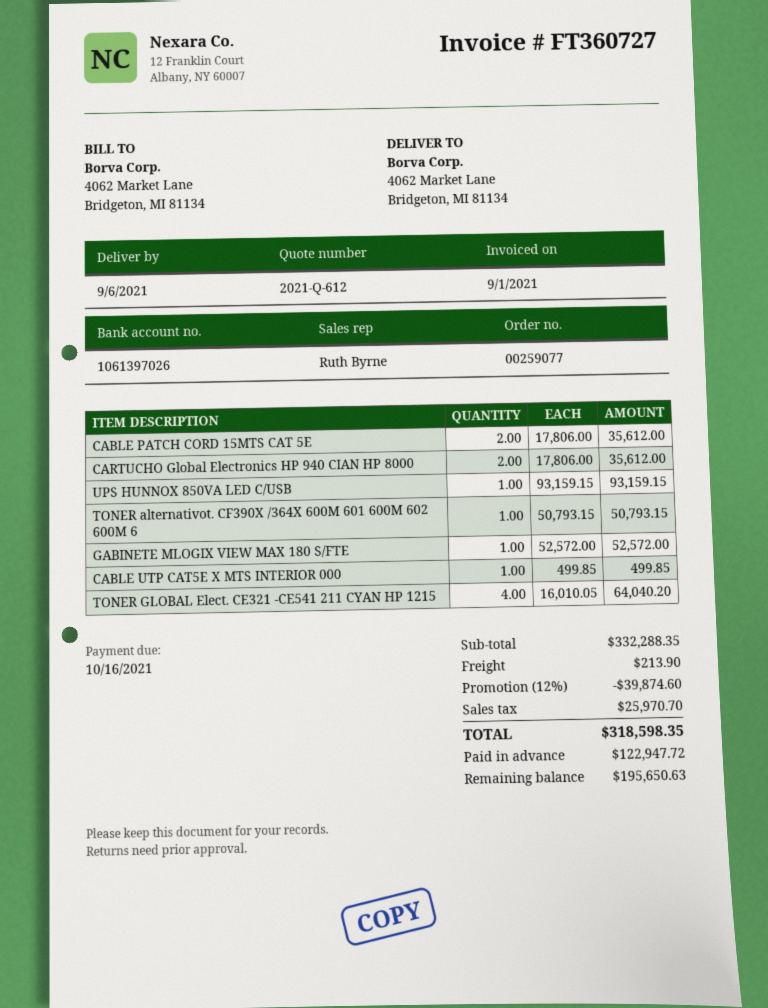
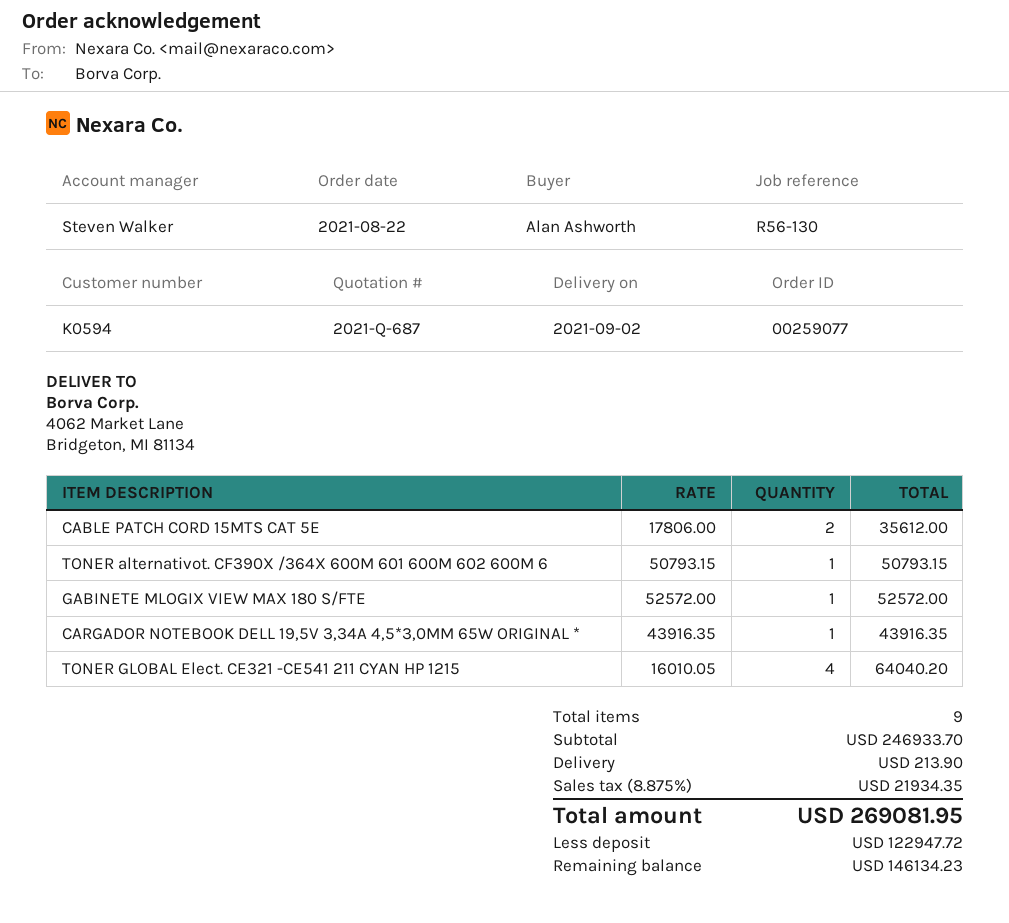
quote number: 2021-Q-612 -> 2021-Q-687
delivery date: 2021-09-06 -> 2021-09-02
sales rep: Ruth Byrne -> Steven Walker
CARTUCHO Global Electronics HP 940 CIAN HP 8000: 2 x 17806.00 = 35612.00 -> none
UPS HUNNOX 850VA LED C/USB: 1 x 93159.15 = 93159.15 -> none
CABLE UTP CAT5E X MTS INTERIOR 000: 1 x 499.85 = 499.85 -> none
CARGADOR NOTEBOOK DELL 19,5V 3,34A 4,5*3,0MM 65W ORIGINAL *: none -> 1 x 43916.35 = 43916.35
subtotal: 332288.35 -> 246933.70
discount: 12% = 39874.60 -> none
tax: 25970.70 -> 21934.35
total: 318598.35 -> 269081.95
balance: 195650.63 -> 146134.23

